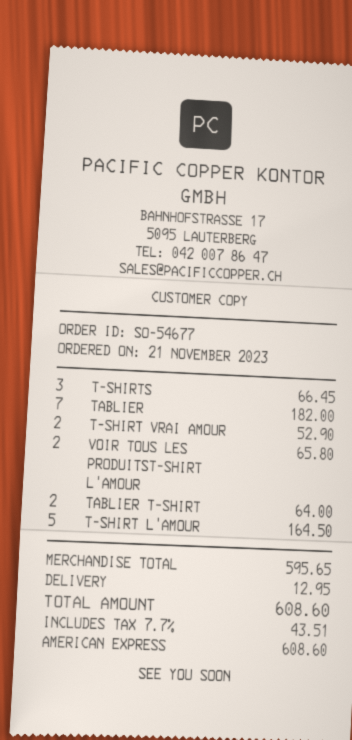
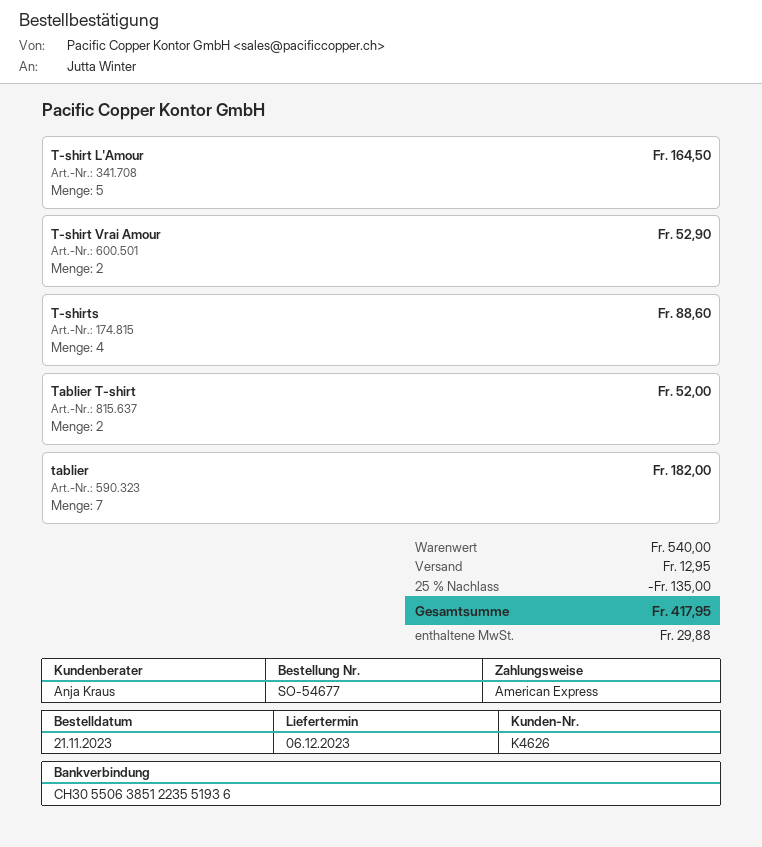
T-SHIRTS: 3 for 66.45 -> 4 for 88.60
VOIR TOUS LES PRODUITST-SHIRT L'AMOUR: 2 for 65.80 -> none
TABLIER T-SHIRT: 2 for 64.00 -> 2 for 52.00
subtotal: 595.65 -> 540.00
discount: none -> 25% = 135.00
tax: 43.51 -> 29.88
total: 608.60 -> 417.95

